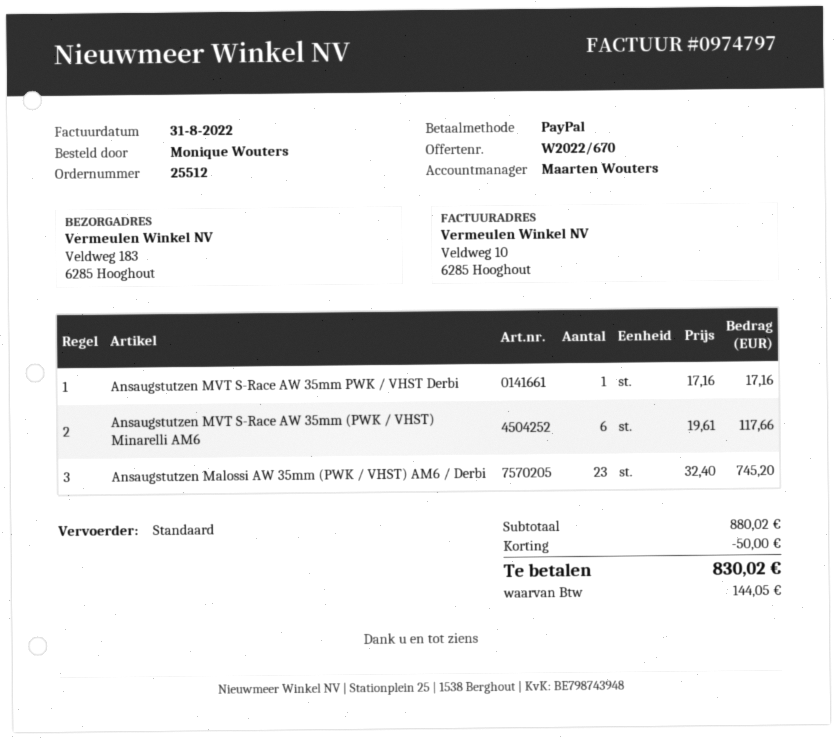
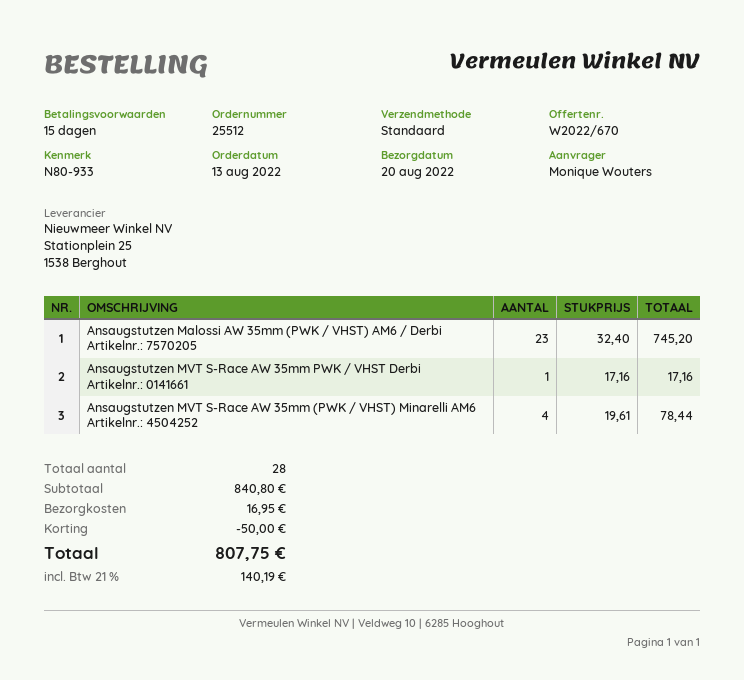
Ansaugstutzen MVT S-Race AW 35mm (PWK / VHST) Minarelli AM6: 6 x 19.61 = 117.66 -> 4 x 19.61 = 78.44
subtotal: 880.02 -> 840.80
shipping: none -> 16.95
tax: 144.05 -> 140.19
total: 830.02 -> 807.75

